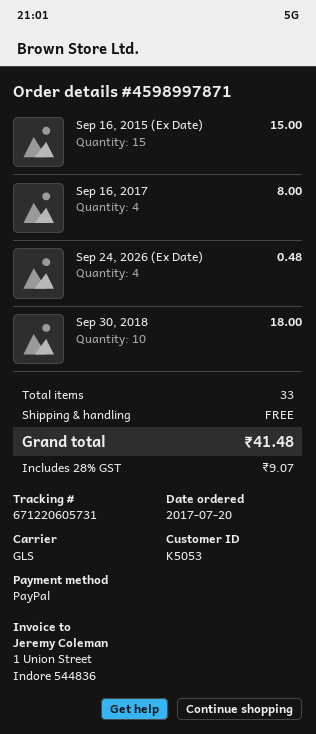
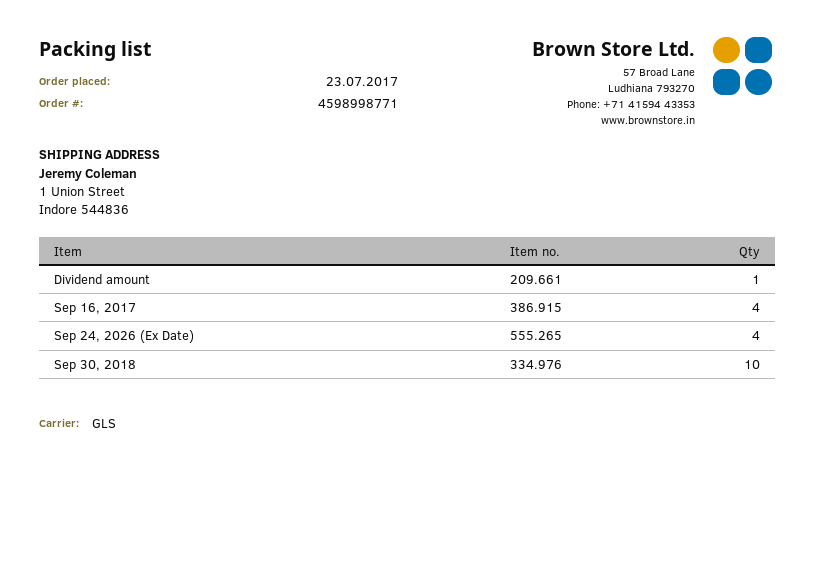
order number: 4598997871 -> 4598998771
order date: 2017-07-20 -> 2017-07-23
Sep 16, 2015 (Ex Date): 15 -> none
Dividend amount: none -> 1

